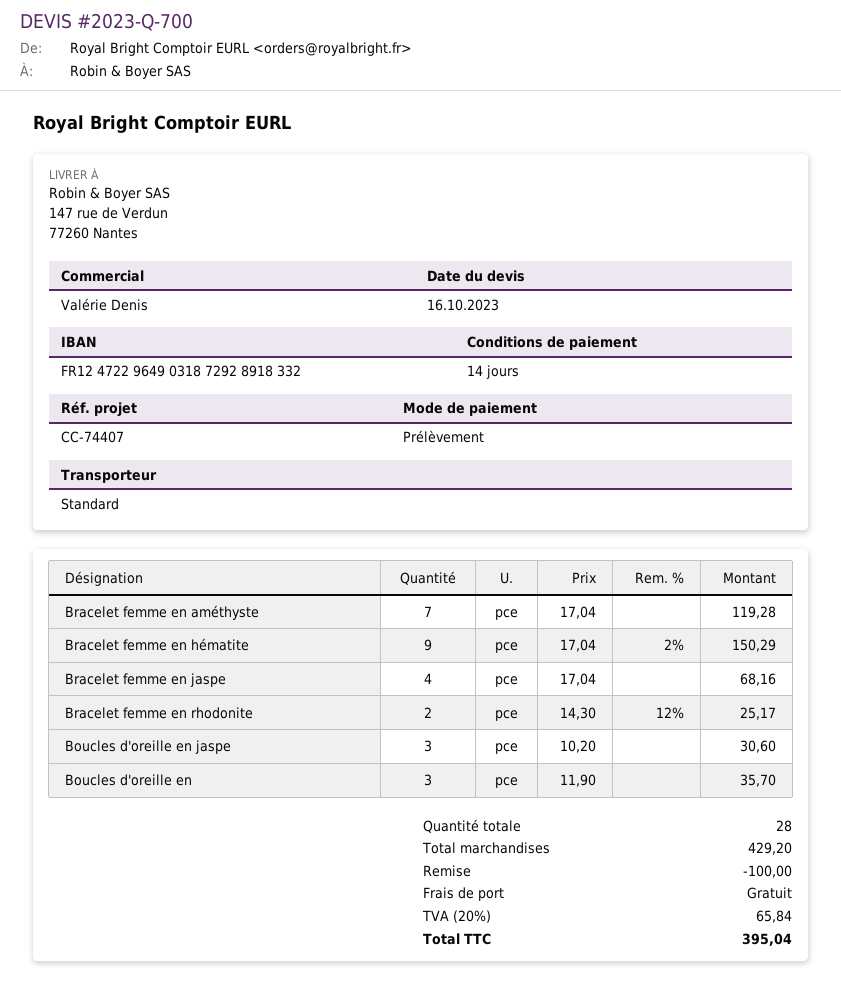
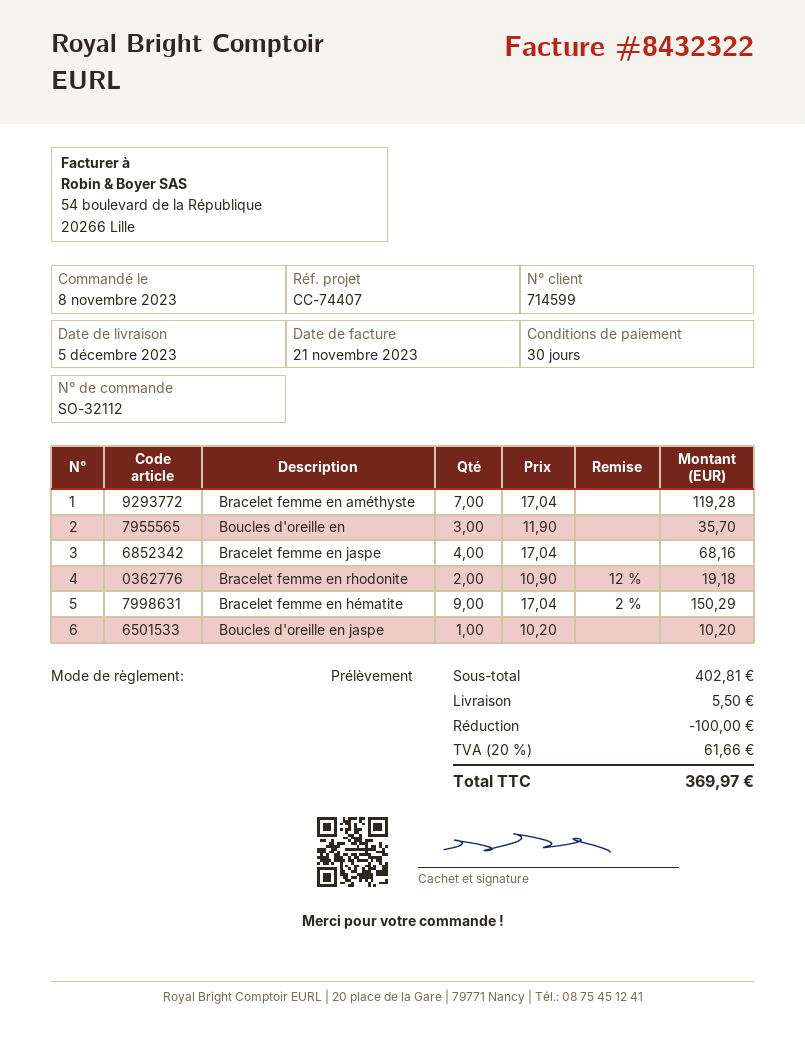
payment terms: 14 days -> 30 days
Bracelet femme en rhodonite: 2 x 14.30 - 12% = 25.17 -> 2 x 10.90 - 12% = 19.18
Boucles d'oreille en jaspe: 3 x 10.20 = 30.60 -> 1 x 10.20 = 10.20
subtotal: 429.20 -> 402.81
shipping: 0.00 -> 5.50
tax: 20% = 65.84 -> 20% = 61.66
total: 395.04 -> 369.97

